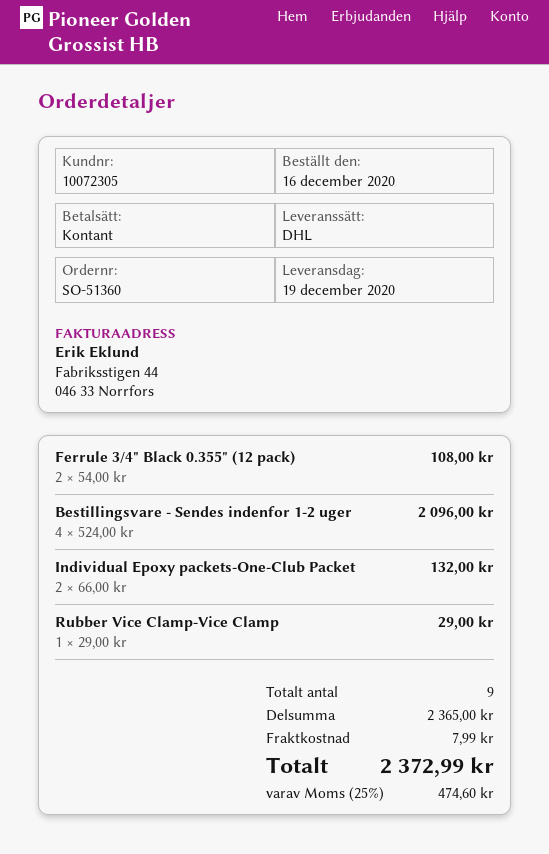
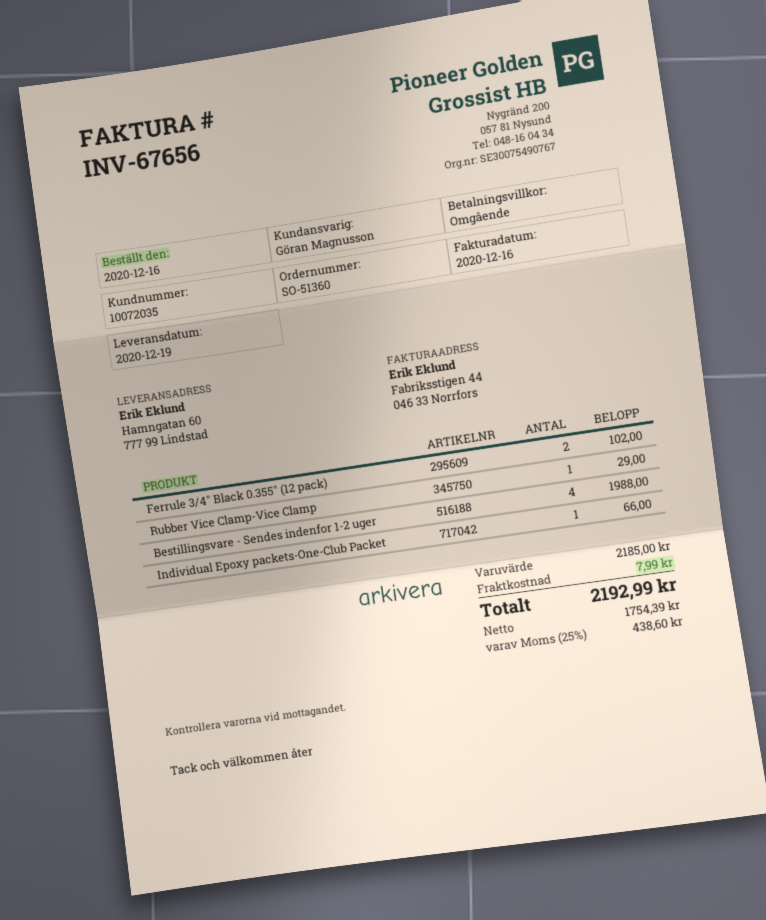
customer number: 10072305 -> 10072035
Ferrule 3/4" Black 0.355" (12 pack): 2 for 108.00 -> 2 for 102.00
Bestillingsvare - Sendes indenfor 1-2 uger: 4 for 2096.00 -> 4 for 1988.00
Individual Epoxy packets-One-Club Packet: 2 for 132.00 -> 1 for 66.00
subtotal: 2365.00 -> 2185.00
tax: 25% = 474.60 -> 25% = 438.60
total: 2372.99 -> 2192.99

